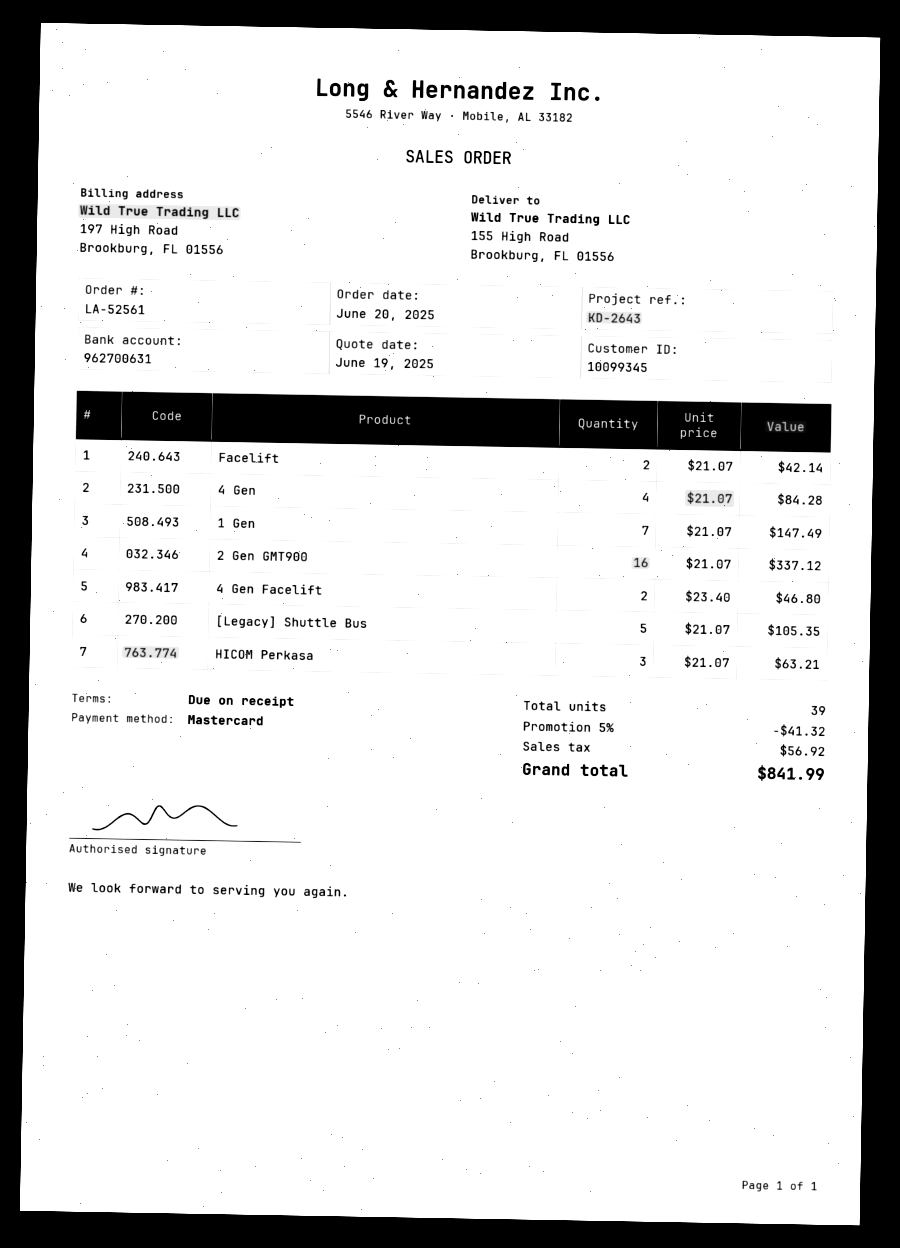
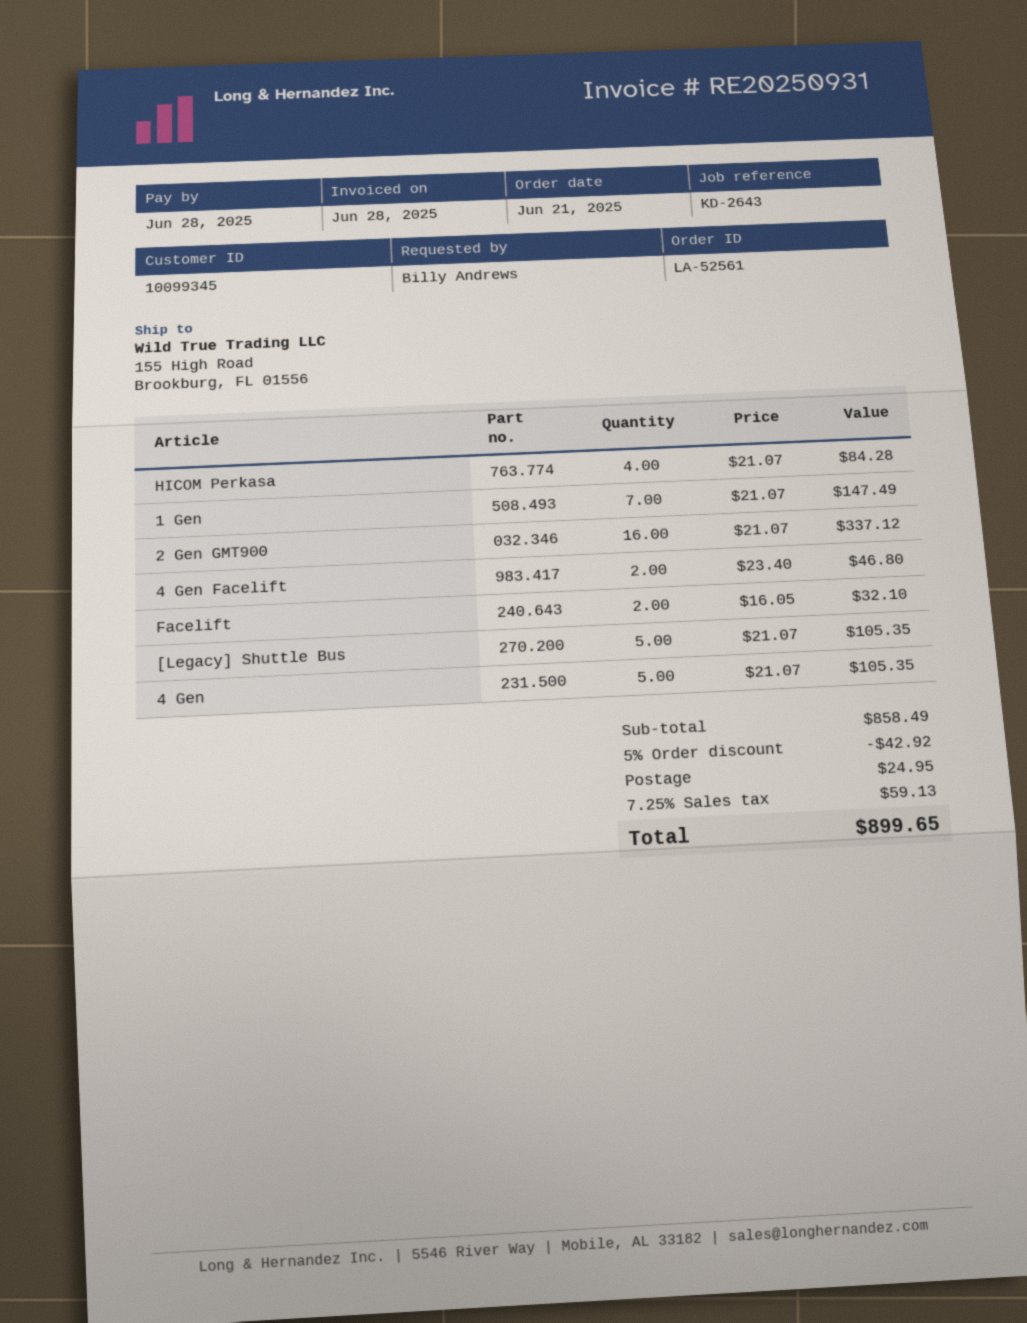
order date: 2025-06-20 -> 2025-06-21
Facelift: 2 x 21.07 = 42.14 -> 2 x 16.05 = 32.10
4 Gen: 4 x 21.07 = 84.28 -> 5 x 21.07 = 105.35
HICOM Perkasa: 3 x 21.07 = 63.21 -> 4 x 21.07 = 84.28
discount: 5% = 41.32 -> 5% = 42.92
shipping: none -> 24.95
tax: 56.92 -> 59.13
total: 841.99 -> 899.65

